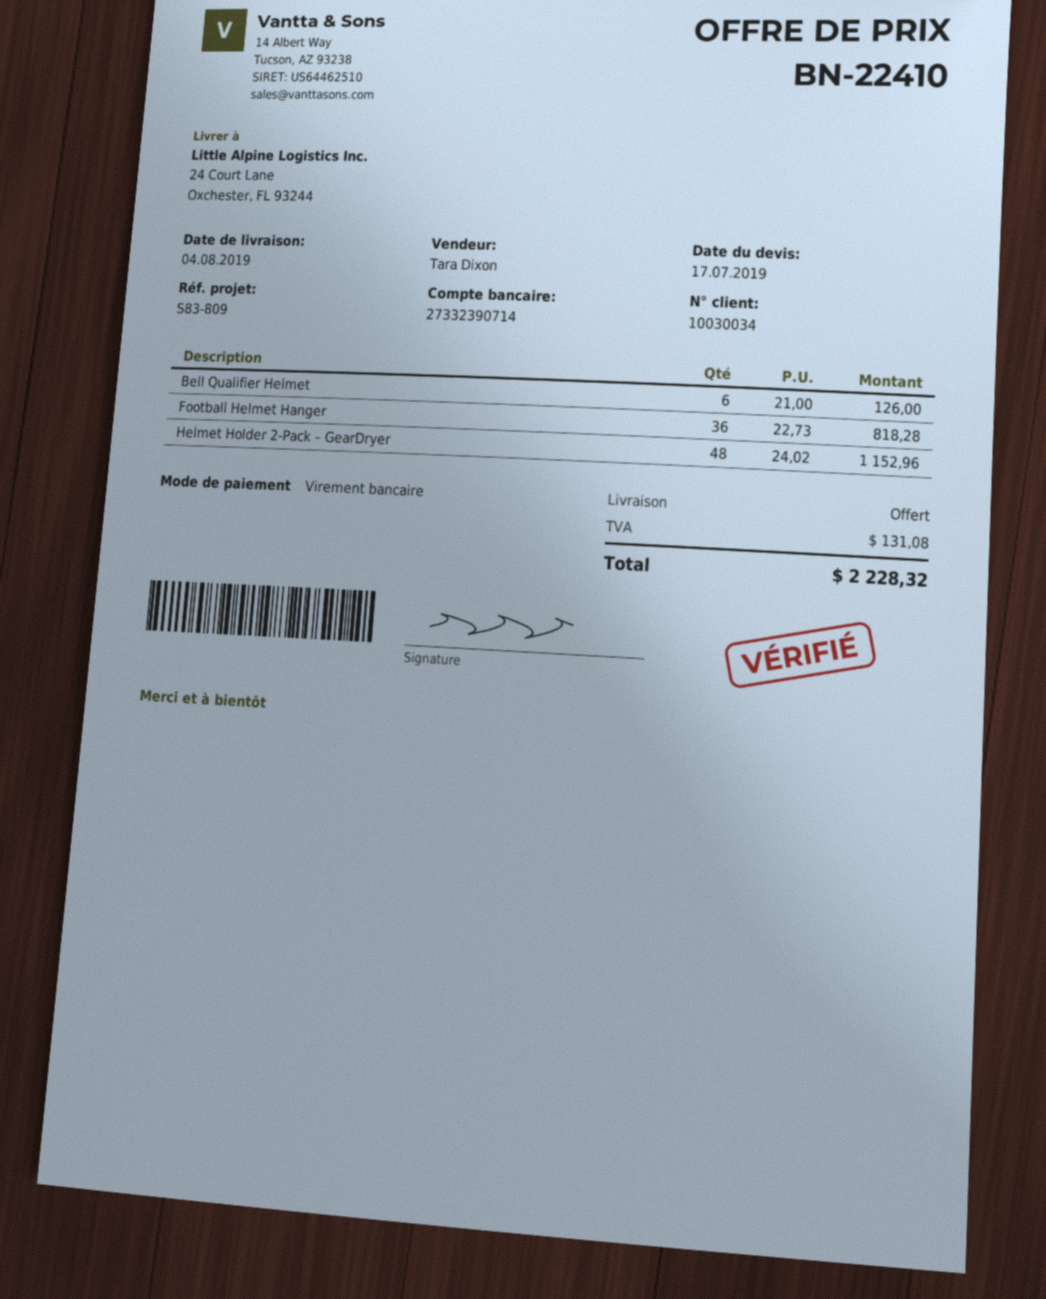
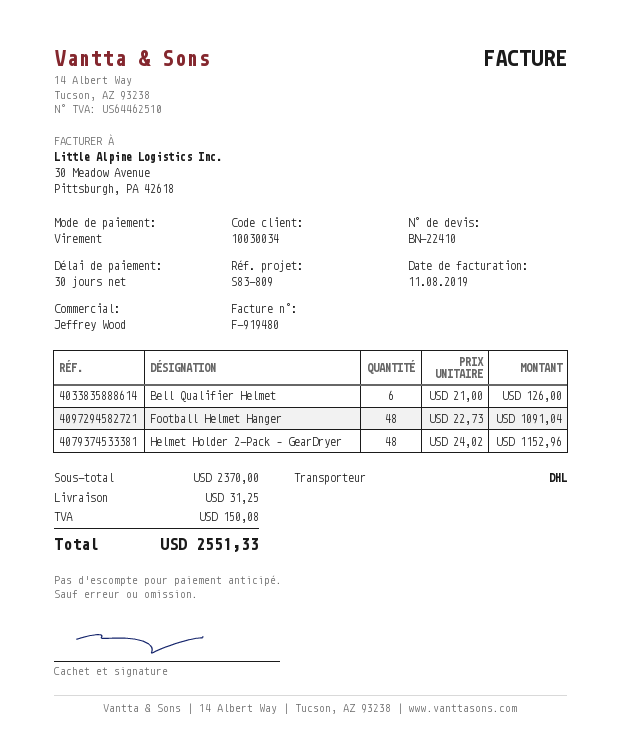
sales rep: Tara Dixon -> Jeffrey Wood
Football Helmet Hanger: 36 x 22.73 = 818.28 -> 48 x 22.73 = 1091.04
shipping: 0.00 -> 31.25
tax: 131.08 -> 150.08
total: 2228.32 -> 2551.33

